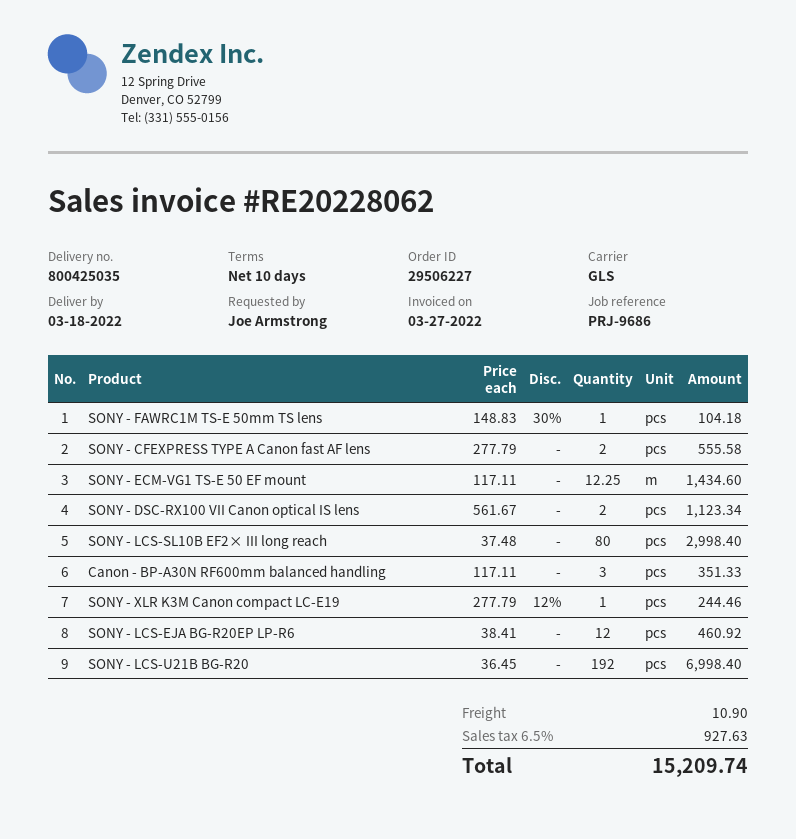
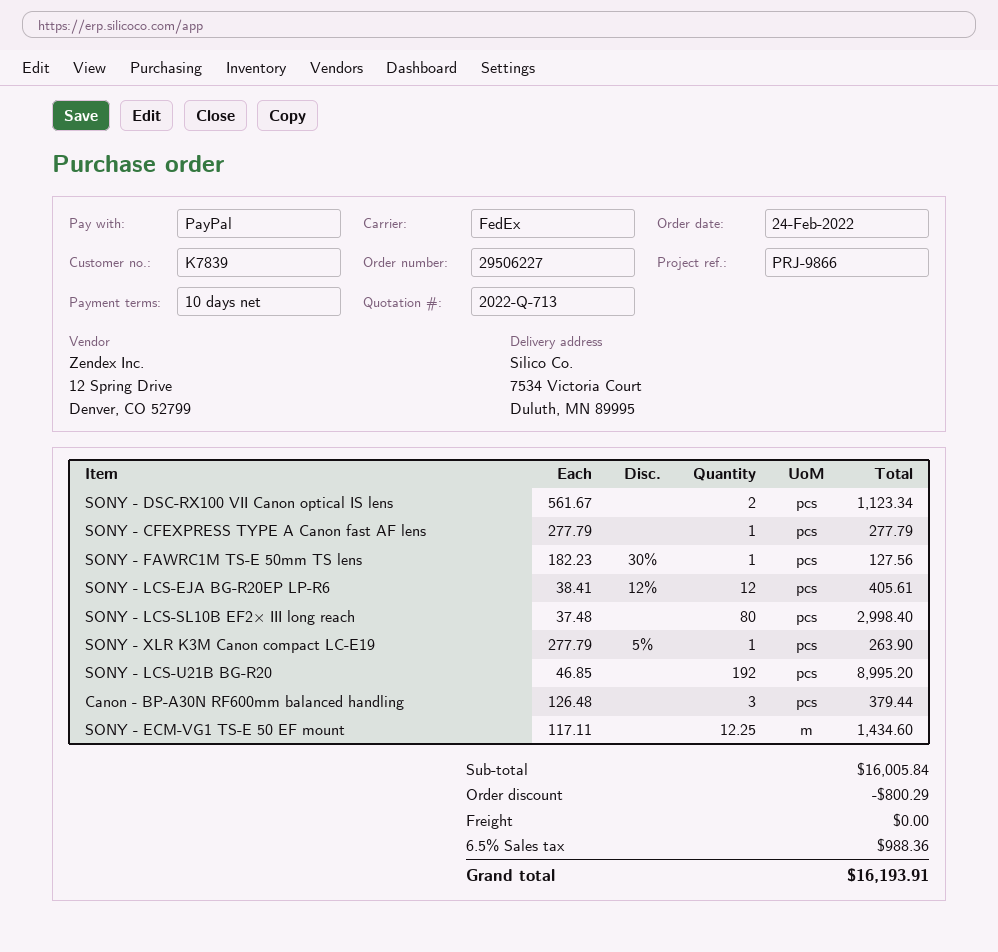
reference: PRJ-9686 -> PRJ-9866
shipping method: GLS -> FedEx
SONY - FAWRC1M TS-E 50mm TS lens: 1 x 148.83 - 30% = 104.18 -> 1 x 182.23 - 30% = 127.56
SONY - CFEXPRESS TYPE A Canon fast AF lens: 2 x 277.79 = 555.58 -> 1 x 277.79 = 277.79
Canon - BP-A30N RF600mm balanced handling: 3 x 117.11 = 351.33 -> 3 x 126.48 = 379.44
SONY - XLR K3M Canon compact LC‑E19: 1 x 277.79 - 12% = 244.46 -> 1 x 277.79 - 5% = 263.90
SONY - LCS-EJA BG‑R20EP LP‑R6: 12 x 38.41 = 460.92 -> 12 x 38.41 - 12% = 405.61
SONY - LCS-U21B BG‑R20: 192 x 36.45 = 6998.40 -> 192 x 46.85 = 8995.20
discount: none -> 800.29
shipping: 10.90 -> 0.00
tax: 6.5% = 927.63 -> 6.5% = 988.36
total: 15209.74 -> 16193.91

